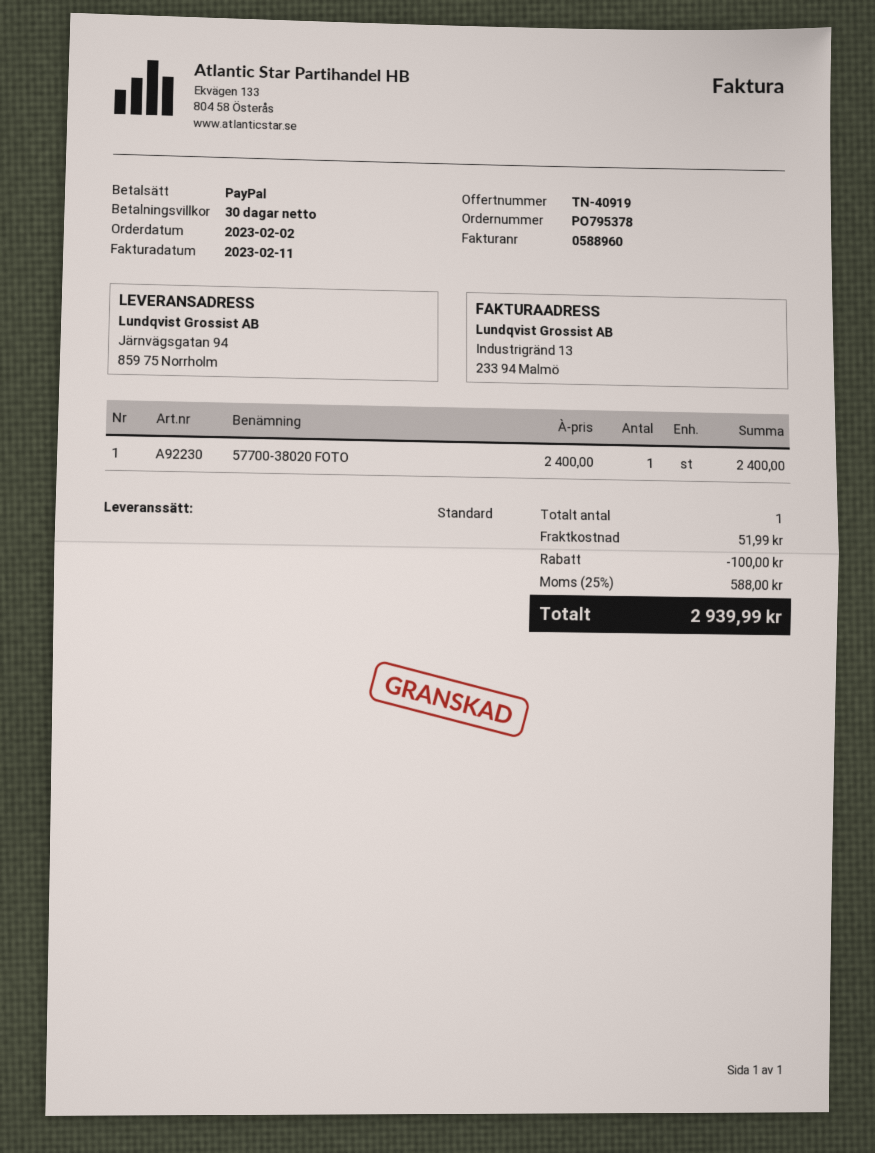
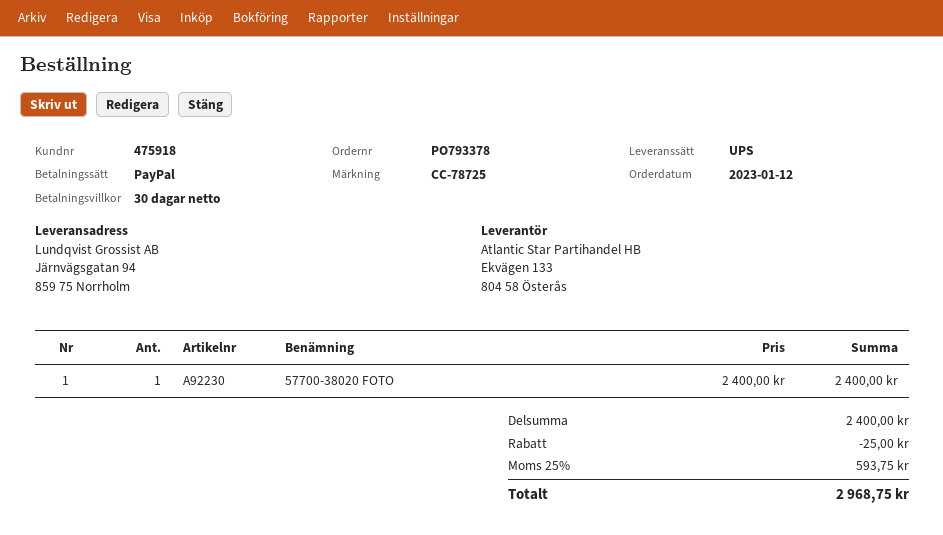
order number: PO795378 -> PO793378
order date: 2023-02-02 -> 2023-01-12
shipping method: standard -> UPS
discount: 100.00 -> 25.00
shipping: 51.99 -> none
tax: 25% = 588.00 -> 25% = 593.75
total: 2939.99 -> 2968.75

